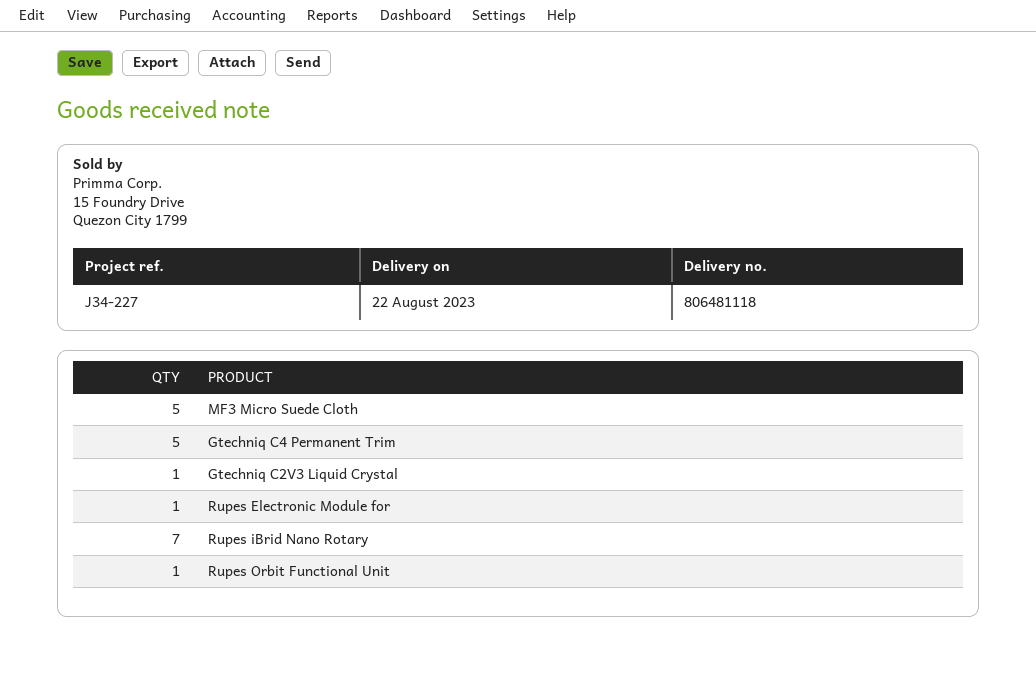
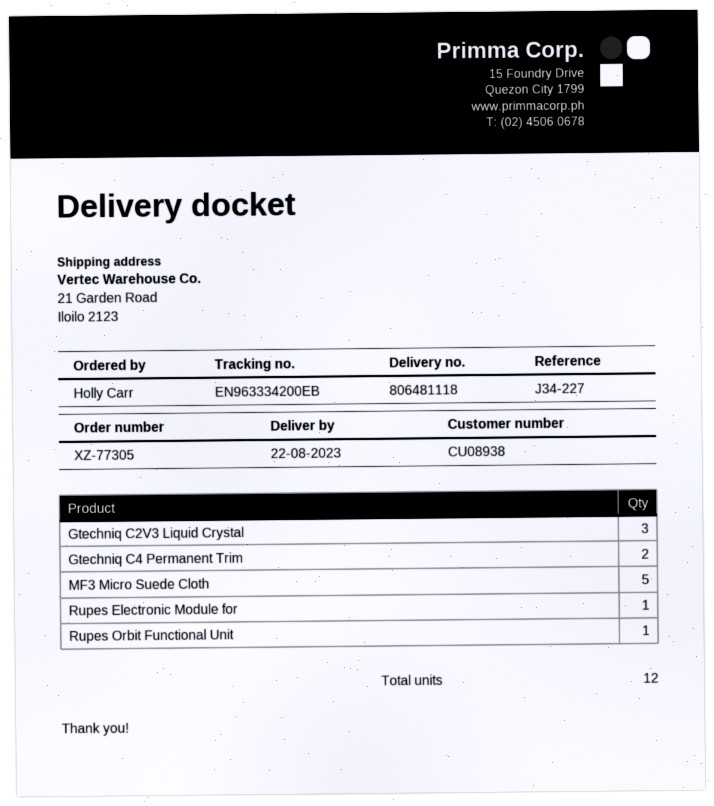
Gtechniq C4 Permanent Trim: 5 -> 2
Gtechniq C2V3 Liquid Crystal: 1 -> 3
Rupes iBrid Nano Rotary: 7 -> none

